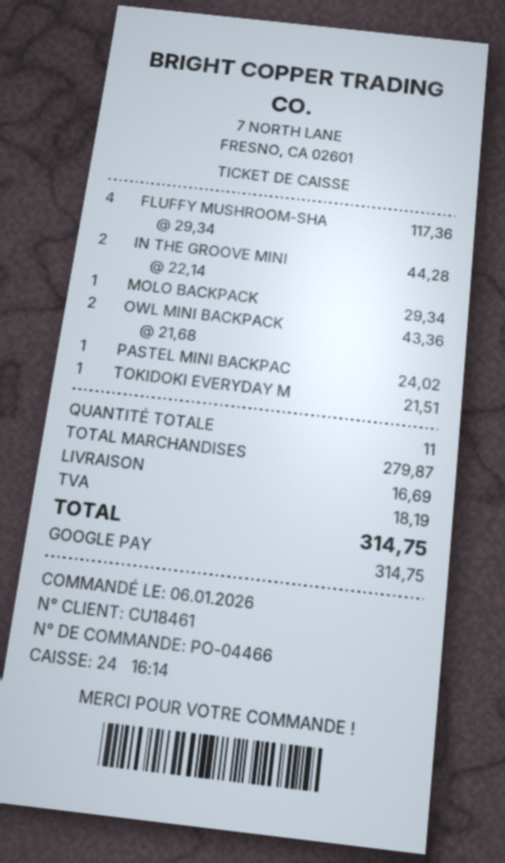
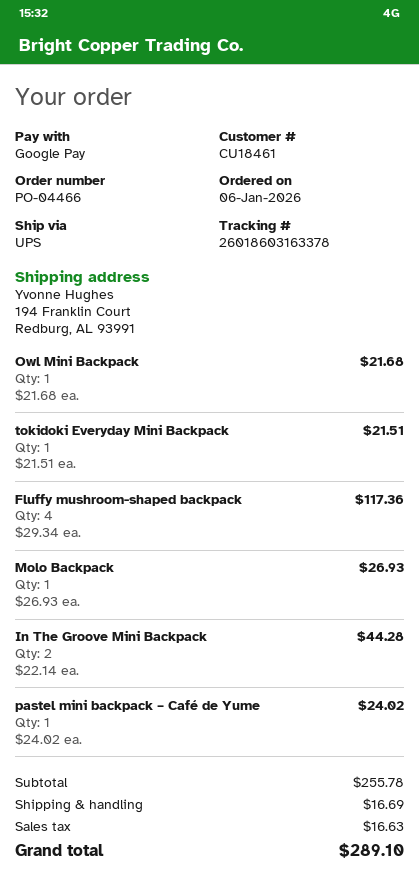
MOLO BACKPACK: 1 x 29.34 = 29.34 -> 1 x 26.93 = 26.93
OWL MINI BACKPACK: 2 x 21.68 = 43.36 -> 1 x 21.68 = 21.68
subtotal: 279.87 -> 255.78
tax: 18.19 -> 16.63
total: 314.75 -> 289.10

